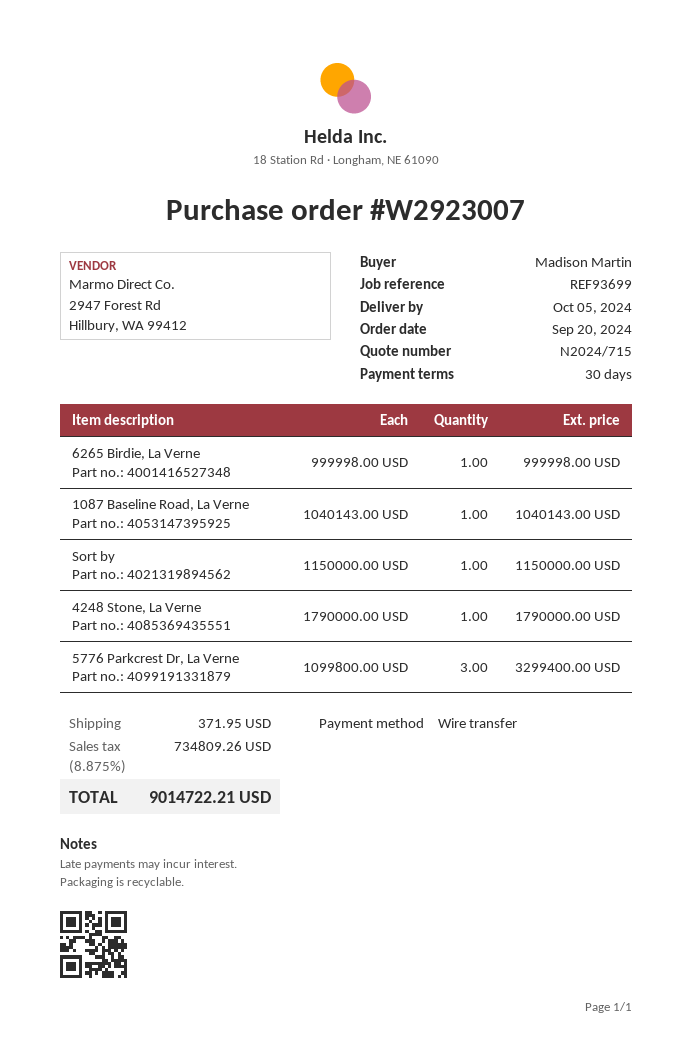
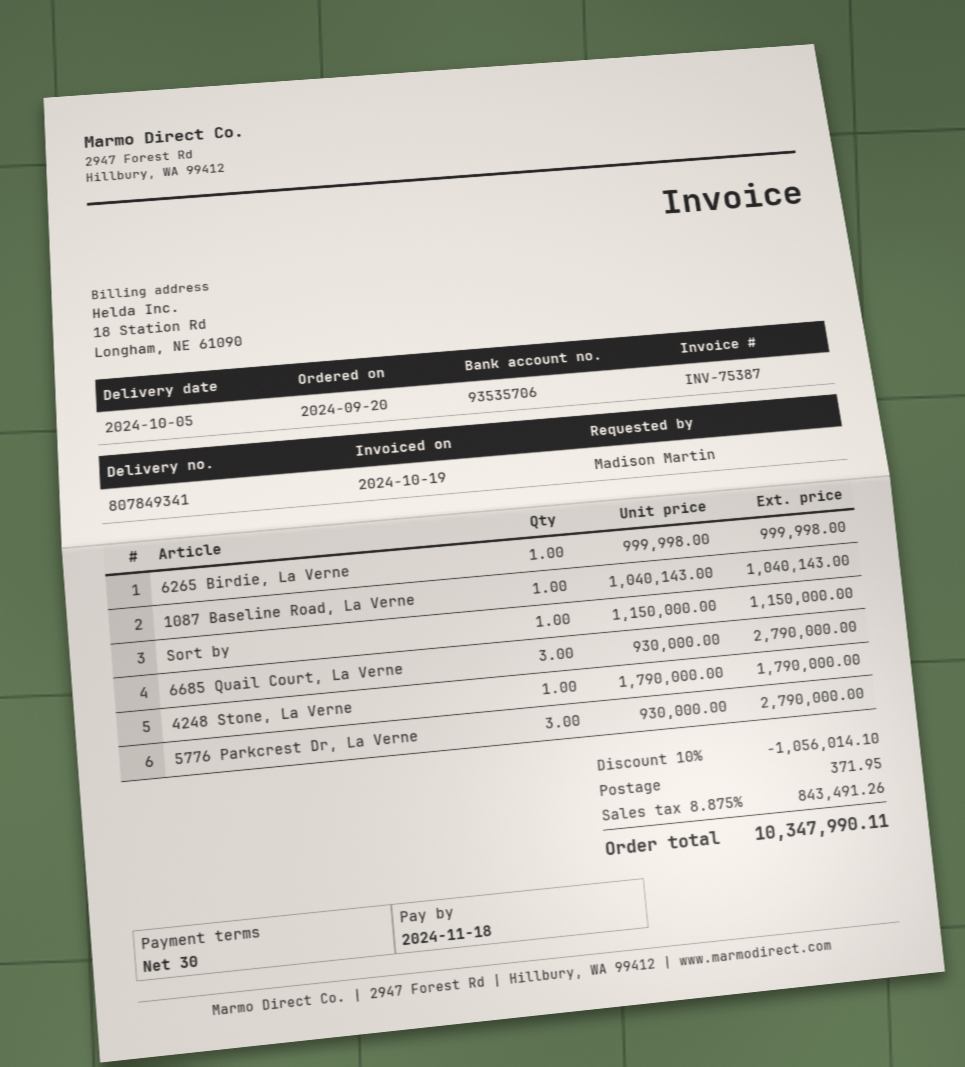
5776 Parkcrest Dr, La Verne: 3 x 1099800.00 = 3299400.00 -> 3 x 930000.00 = 2790000.00
6685 Quail Court, La Verne: none -> 3 x 930000.00 = 2790000.00
discount: none -> 10% = 1056014.10
tax: 8.875% = 734809.26 -> 8.875% = 843491.26
total: 9014722.21 -> 10347990.11

